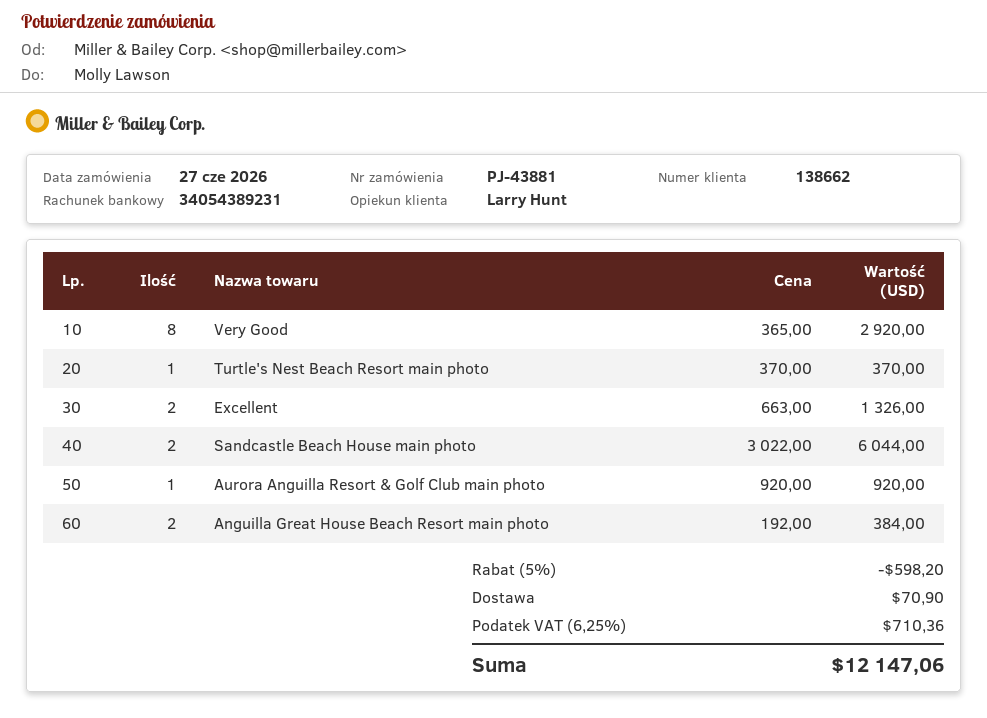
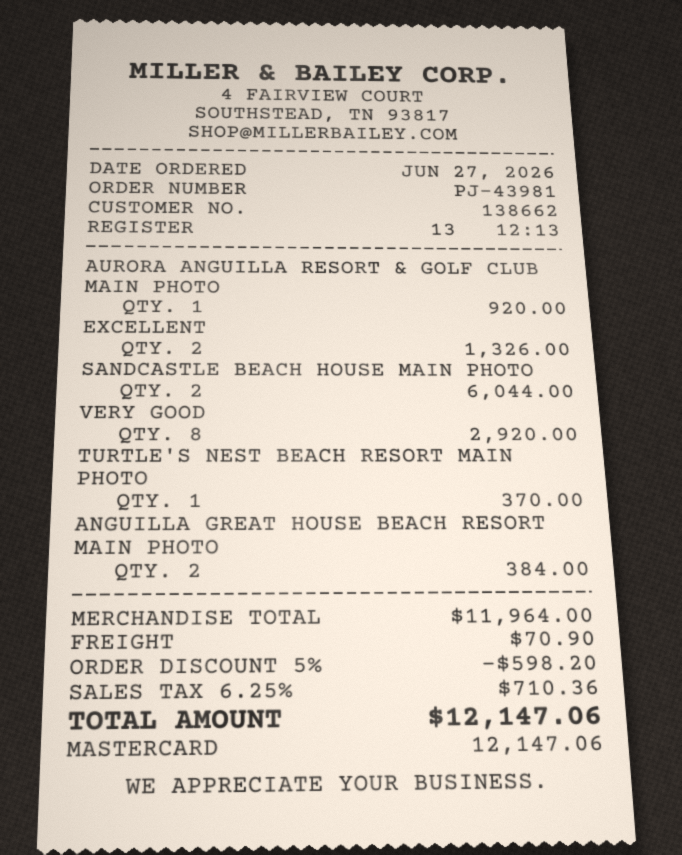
order number: PJ-43881 -> PJ-43981

